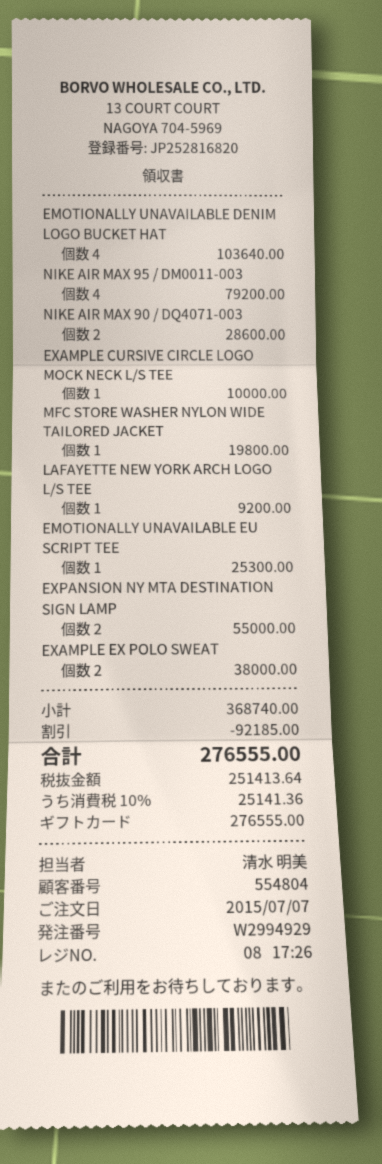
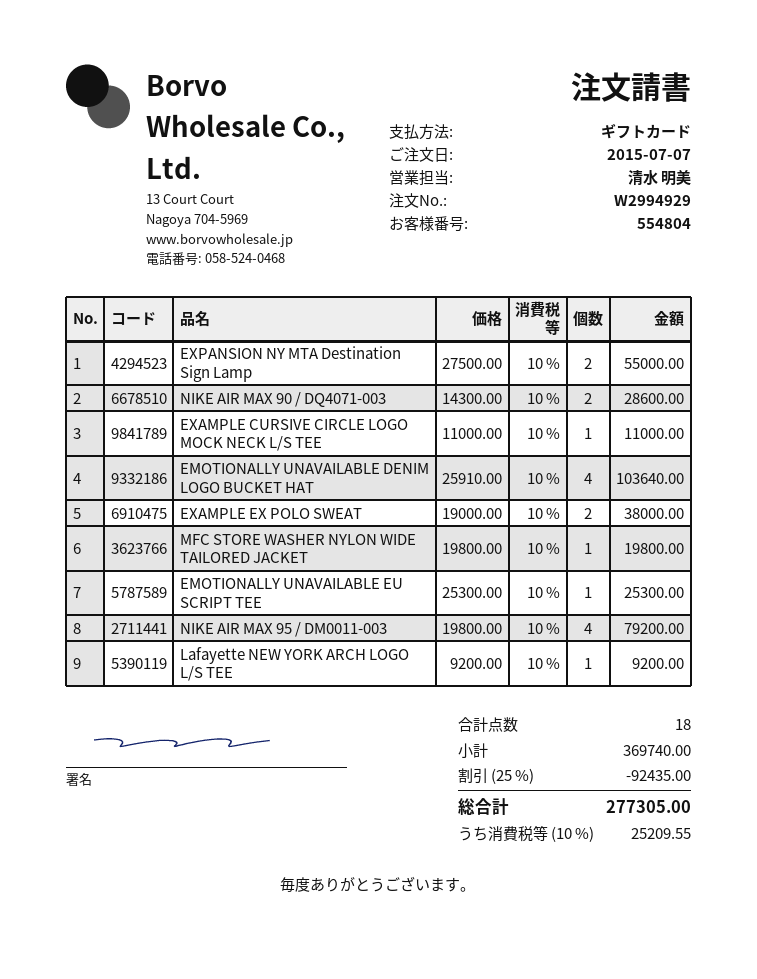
EXAMPLE CURSIVE CIRCLE LOGO MOCK NECK L/S TEE: 1 for 10000.00 -> 1 for 11000.00
subtotal: 368740.00 -> 369740.00
discount: 92185.00 -> 92435.00
tax: 10% = 25141.36 -> 10% = 25209.55
total: 276555.00 -> 277305.00

